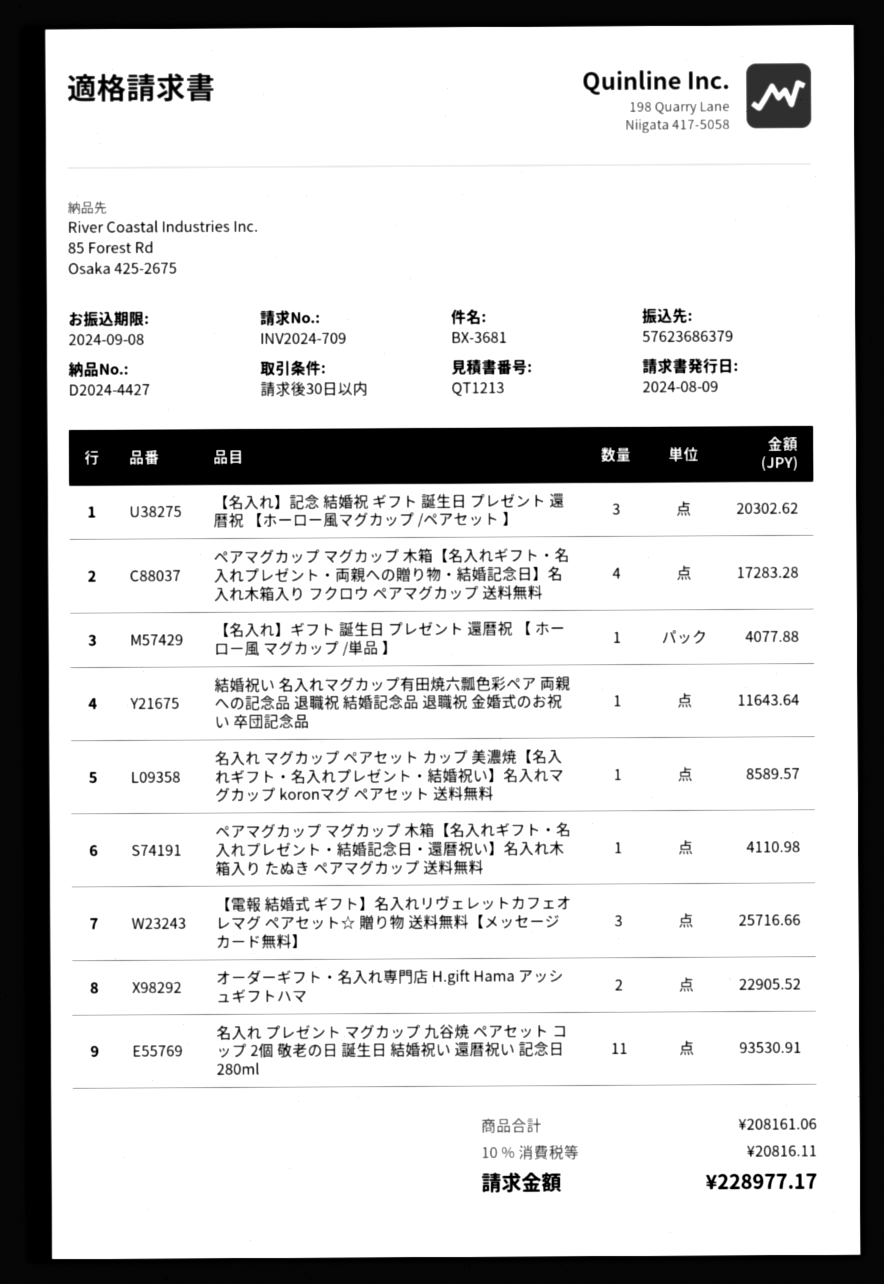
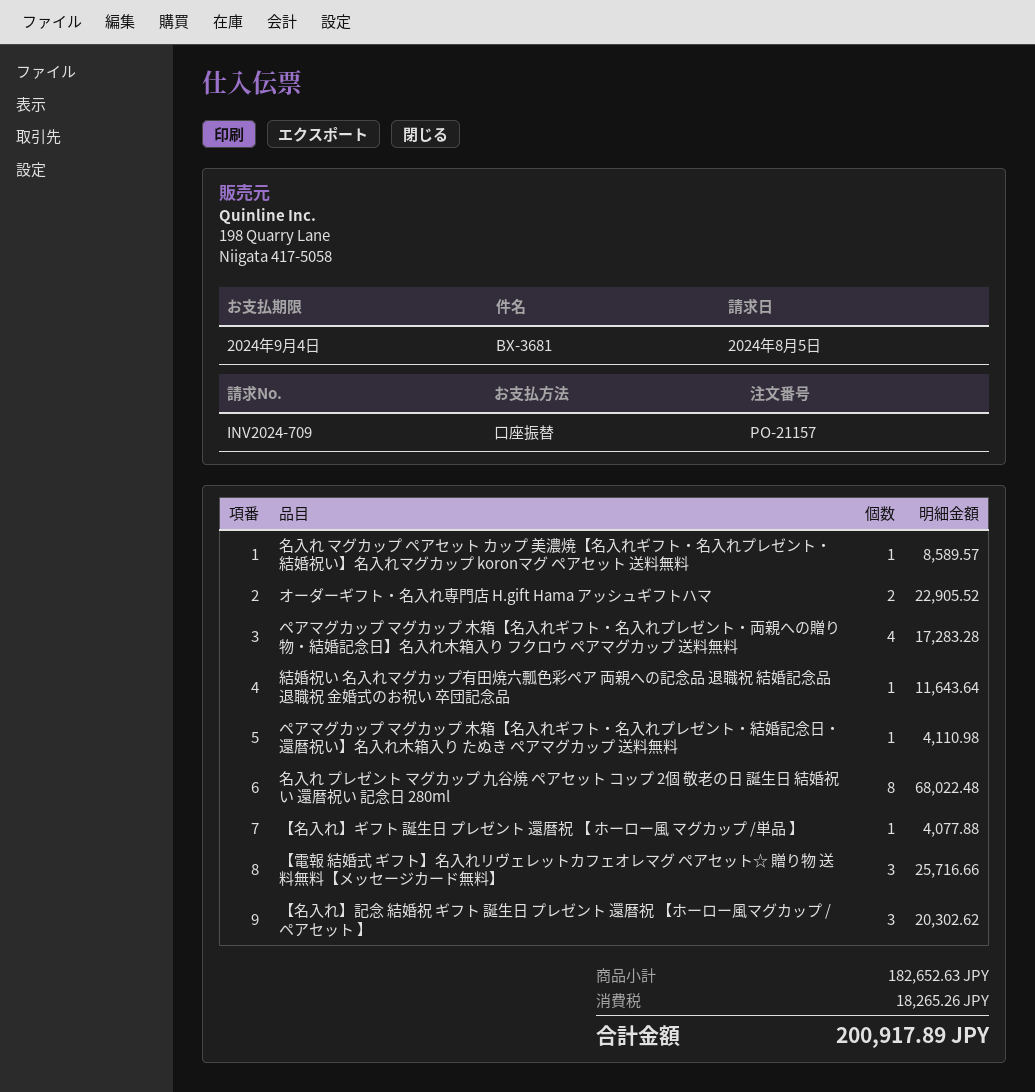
invoice date: 2024-08-09 -> 2024-08-05
due date: 2024-09-08 -> 2024-09-04
名入れ プレゼント マグカップ 九谷焼 ペアセット コップ 2個 敬老の日 誕生日 結婚祝い 還暦祝い 記念日 280ml: 11 for 93530.91 -> 8 for 68022.48
subtotal: 208161.06 -> 182652.63
tax: 20816.11 -> 18265.26
total: 228977.17 -> 200917.89

